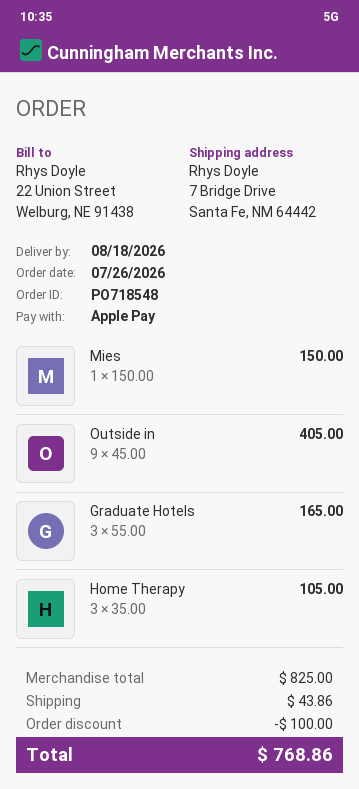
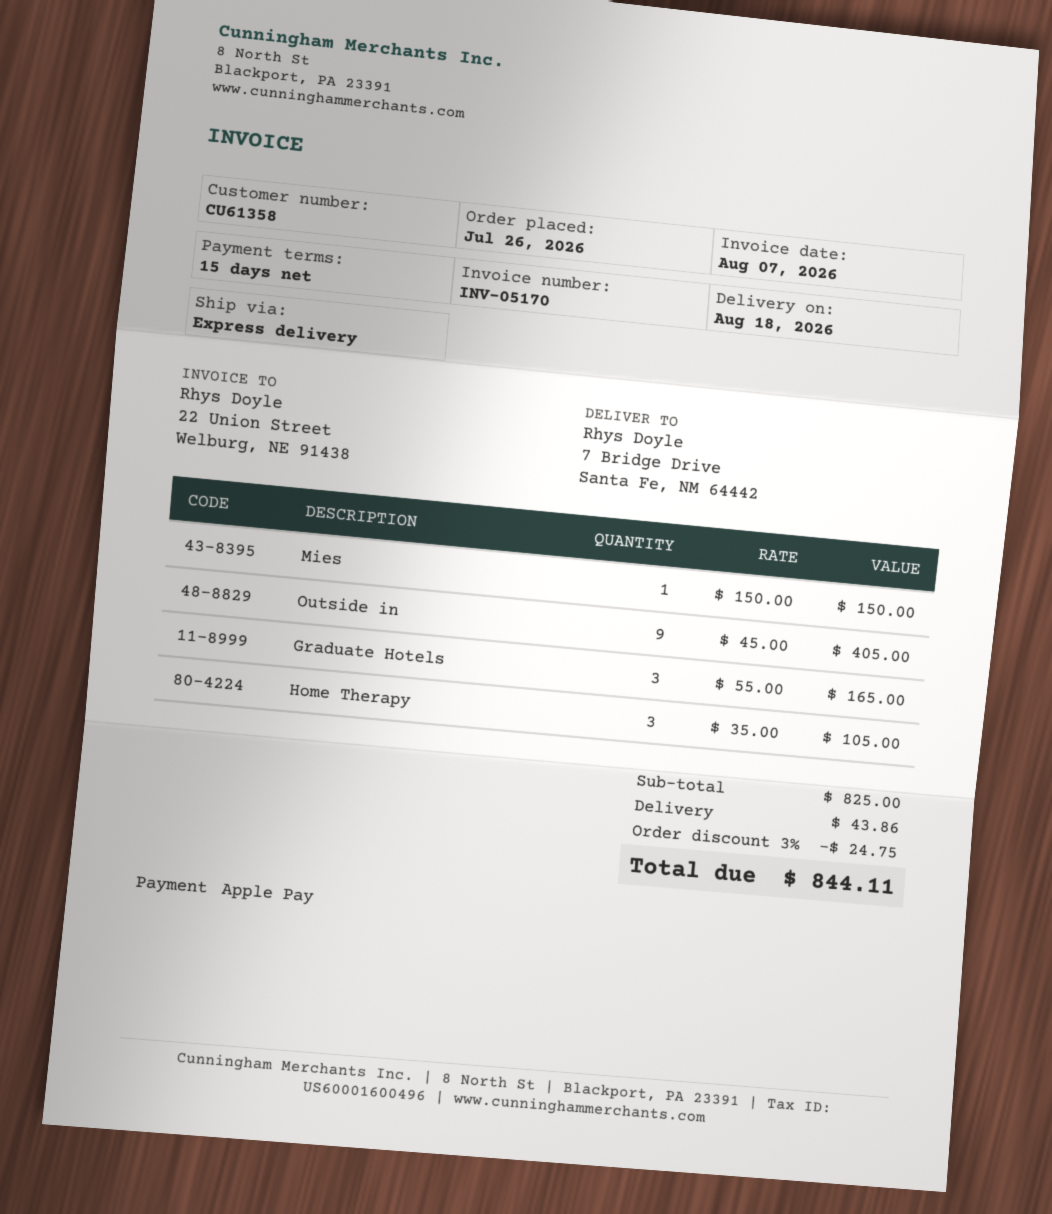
discount: 100.00 -> 24.75
total: 768.86 -> 844.11

